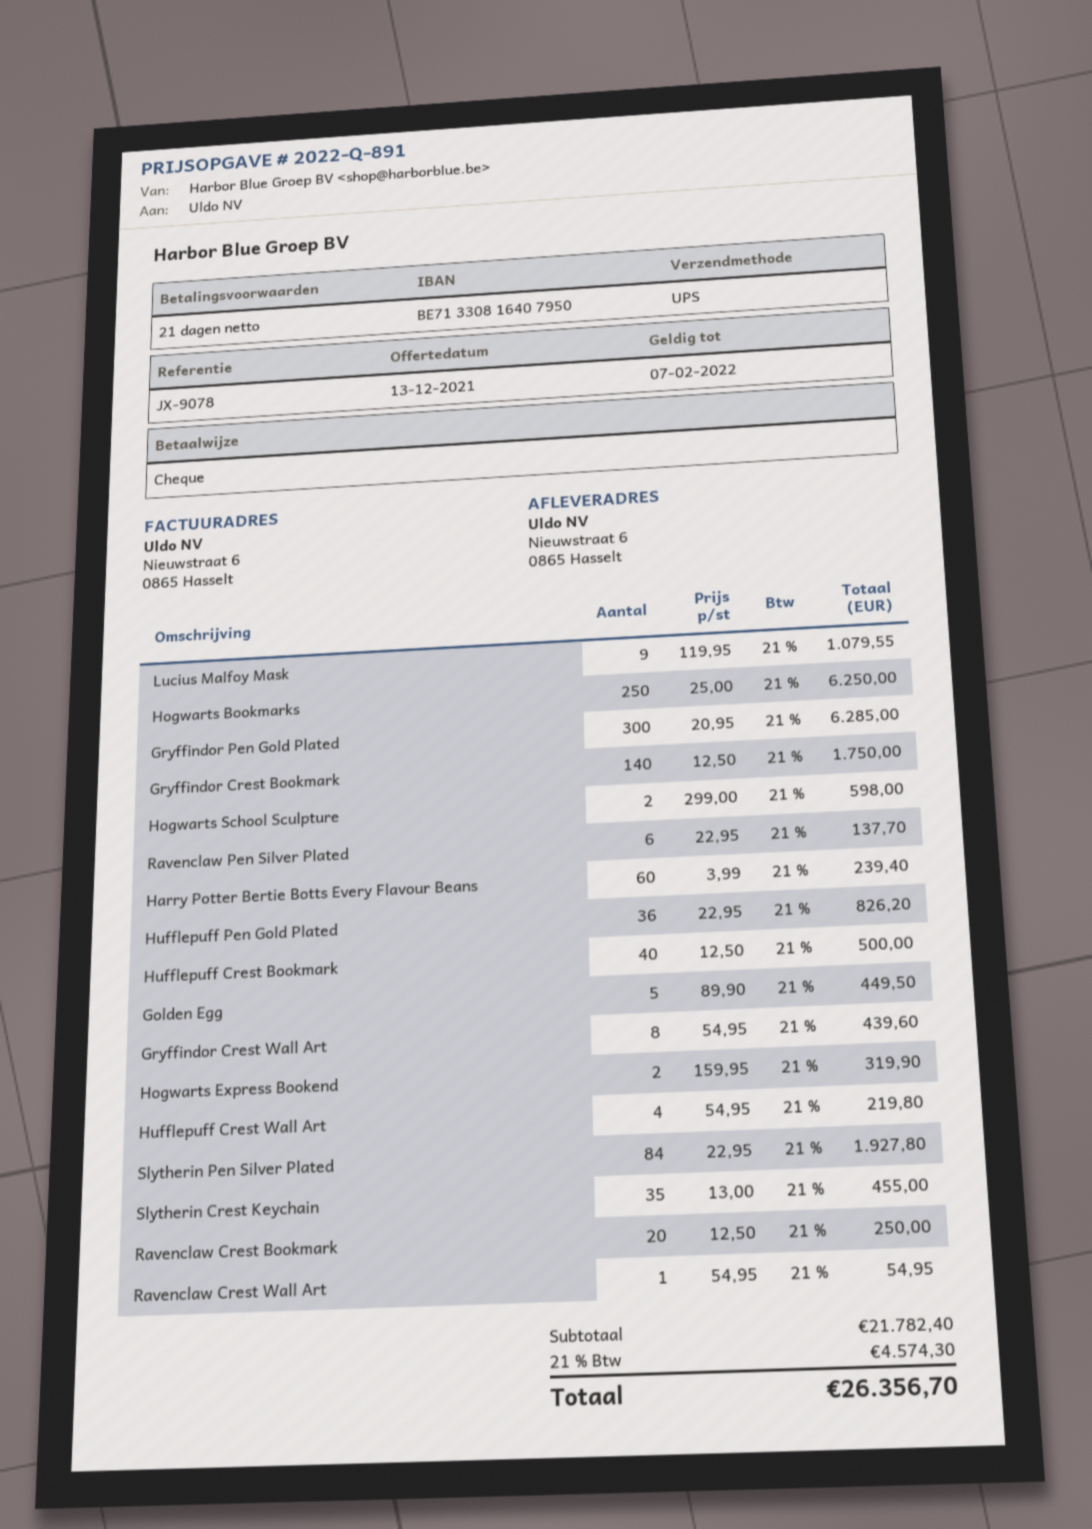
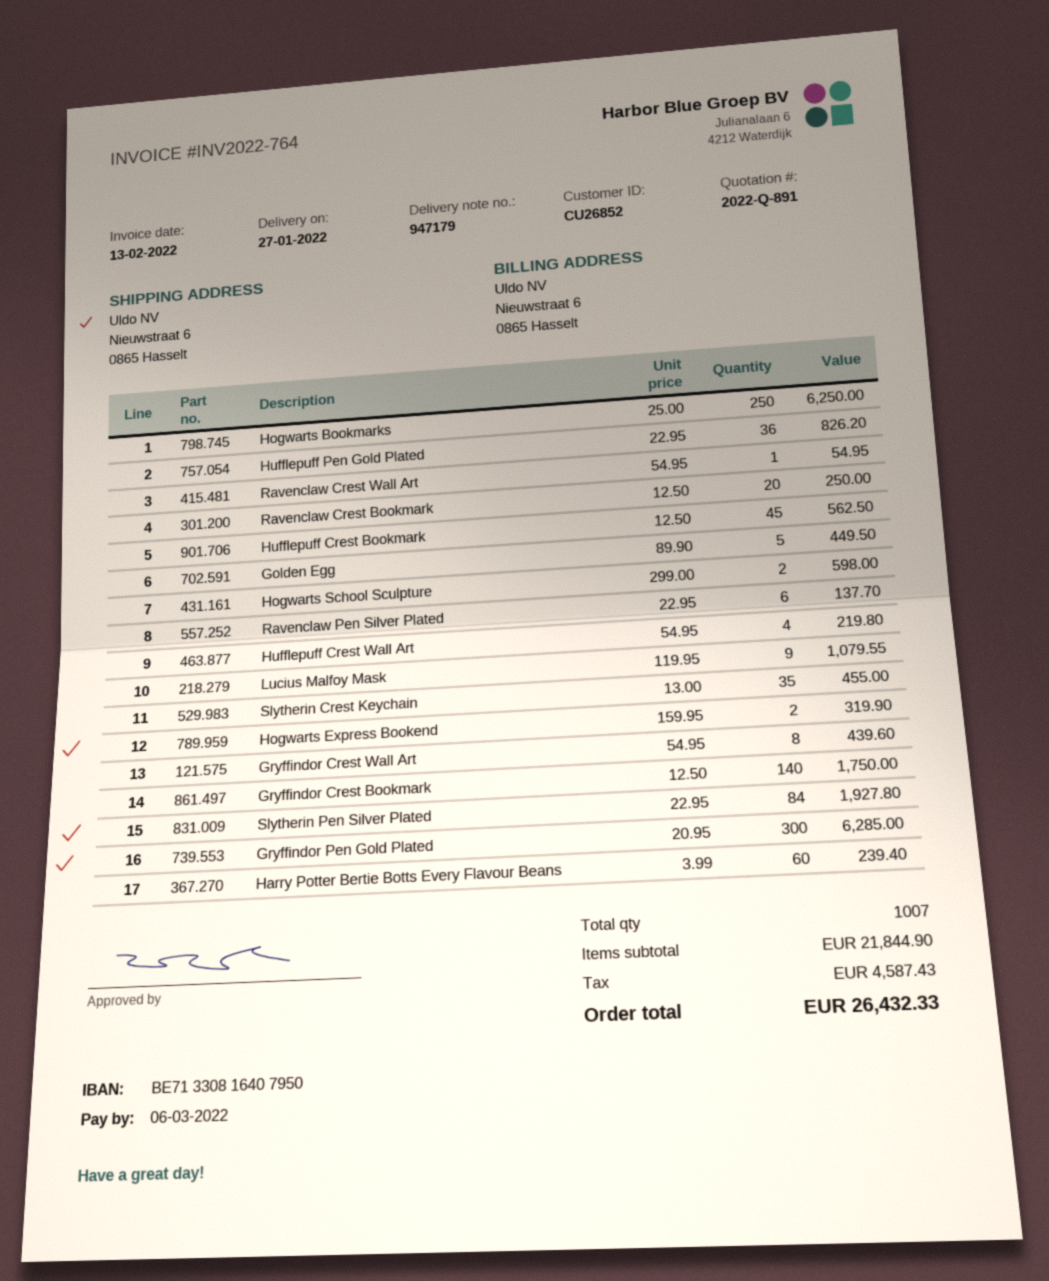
Hufflepuff Crest Bookmark: 40 x 12.50 = 500.00 -> 45 x 12.50 = 562.50
subtotal: 21782.40 -> 21844.90
tax: 4574.30 -> 4587.43
total: 26356.70 -> 26432.33

